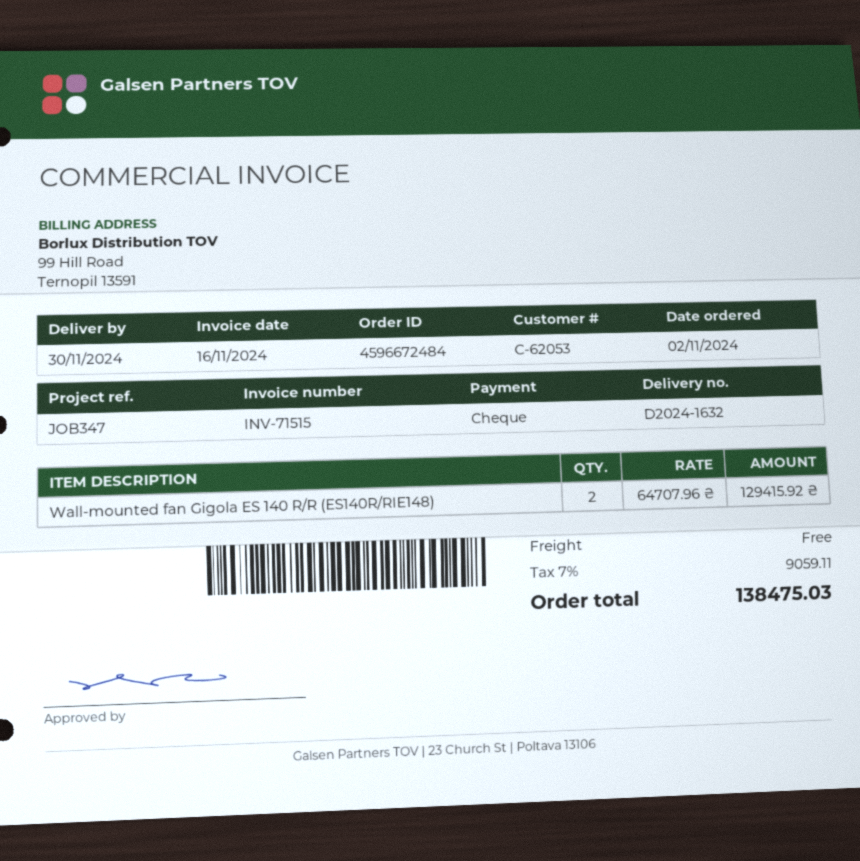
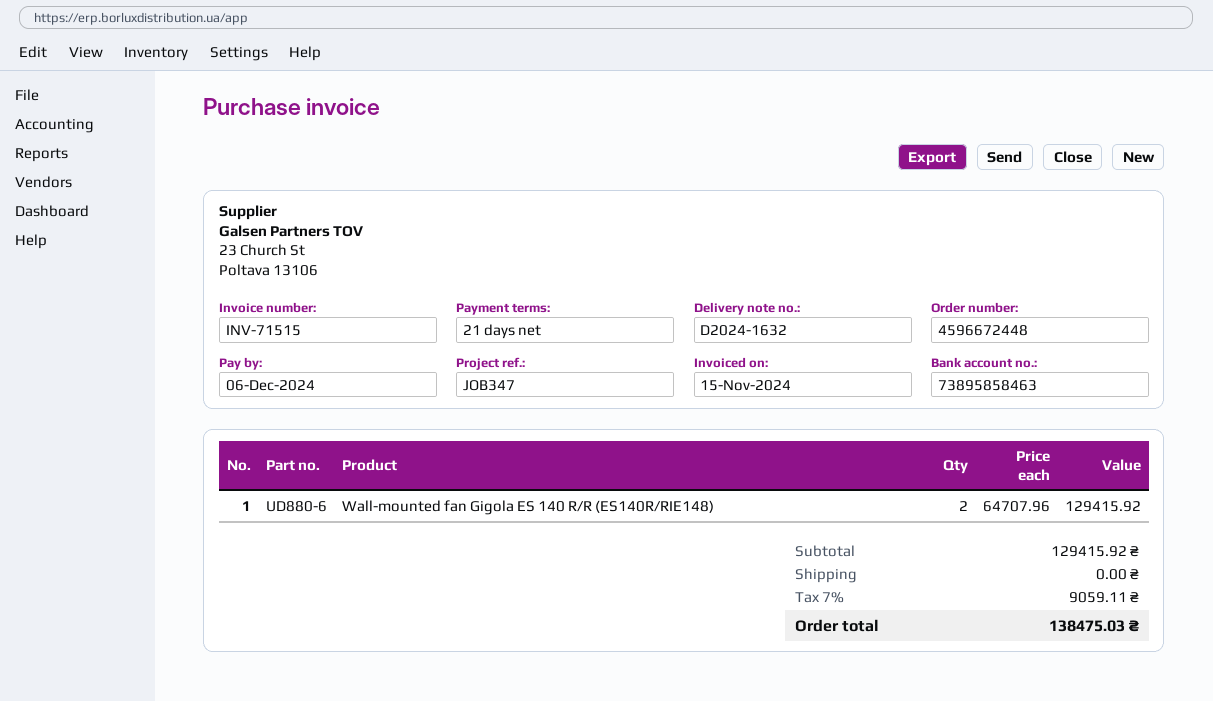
order number: 4596672484 -> 4596672448
invoice date: 2024-11-16 -> 2024-11-15

